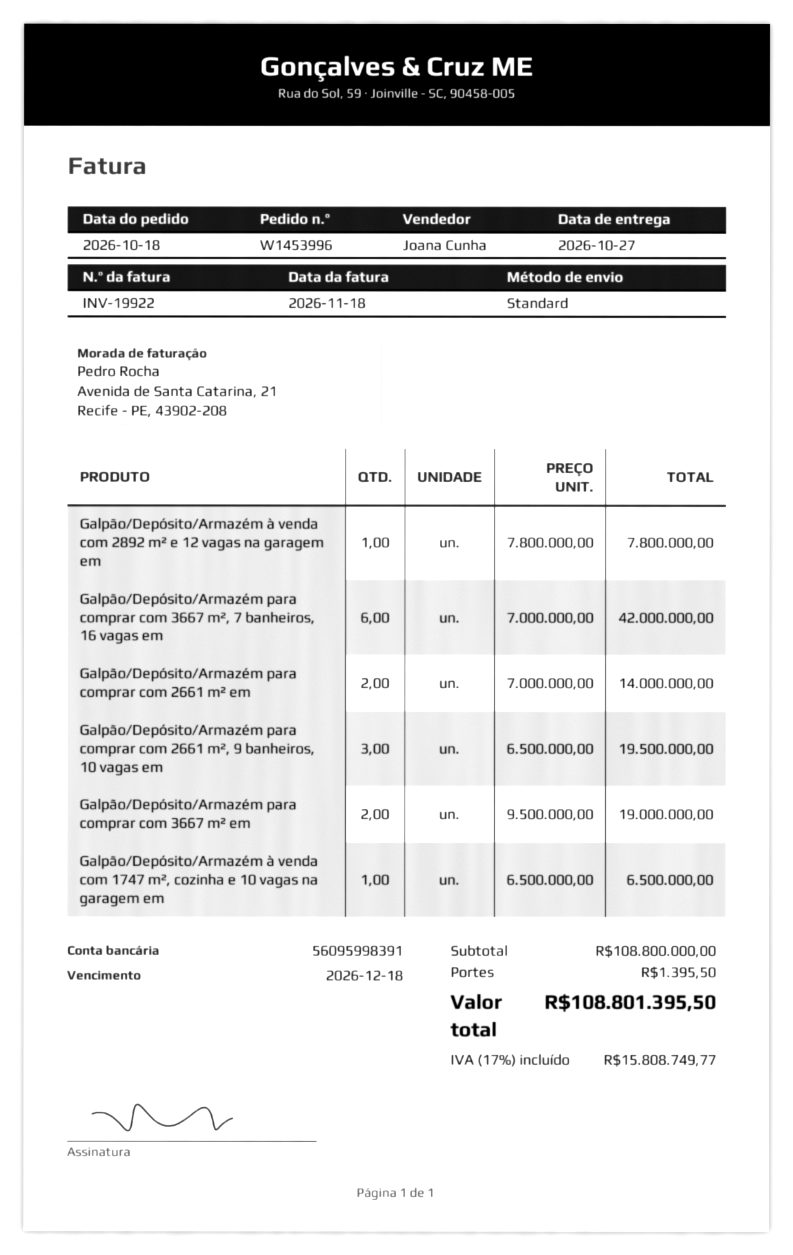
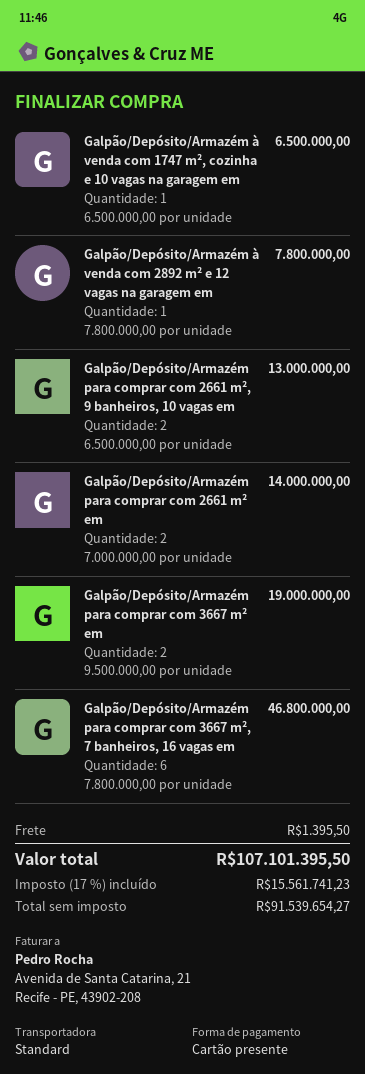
Galpão/Depósito/Armazém para comprar com 3667 m², 7 banheiros, 16 vagas em: 6 x 7000000.00 = 42000000.00 -> 6 x 7800000.00 = 46800000.00
Galpão/Depósito/Armazém para comprar com 2661 m², 9 banheiros, 10 vagas em: 3 x 6500000.00 = 19500000.00 -> 2 x 6500000.00 = 13000000.00
tax: 17% = 15808749.77 -> 17% = 15561741.23
total: 108801395.50 -> 107101395.50

